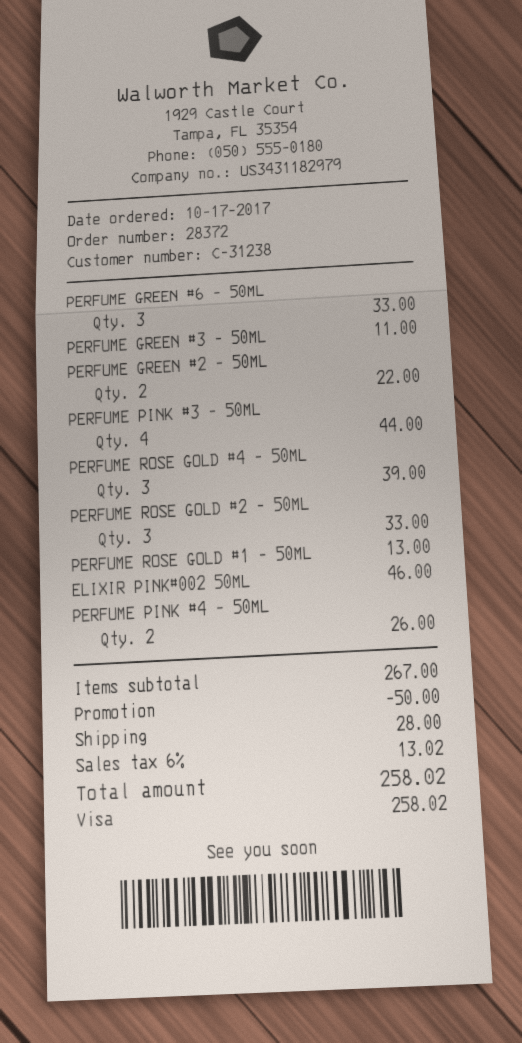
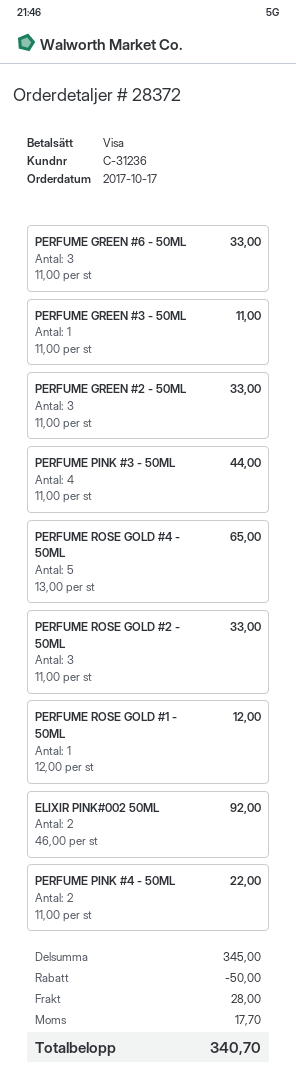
customer number: C-31238 -> C-31236
PERFUME GREEN #2 - 50ML: 2 for 22.00 -> 3 for 33.00
PERFUME ROSE GOLD #4 - 50ML: 3 for 39.00 -> 5 for 65.00
PERFUME ROSE GOLD #1 - 50ML: 1 for 13.00 -> 1 for 12.00
ELIXIR PINK#002 50ML: 1 for 46.00 -> 2 for 92.00
PERFUME PINK #4 - 50ML: 2 for 26.00 -> 2 for 22.00
subtotal: 267.00 -> 345.00
tax: 13.02 -> 17.70
total: 258.02 -> 340.70

